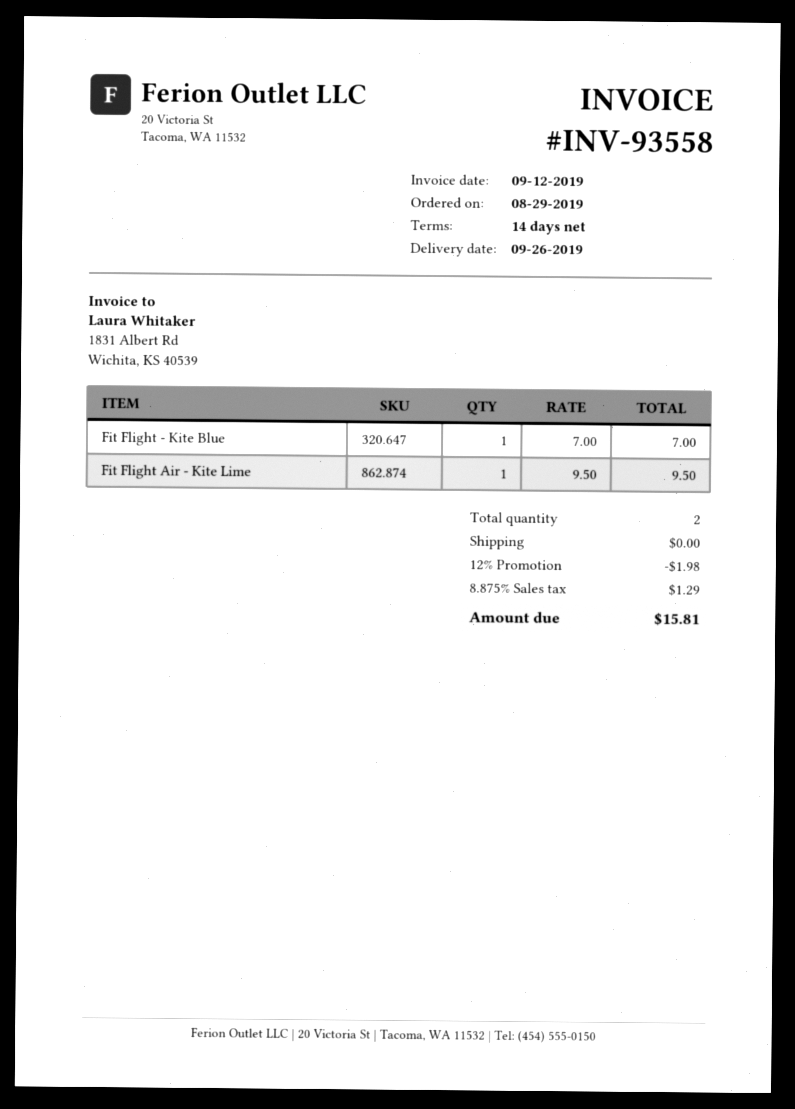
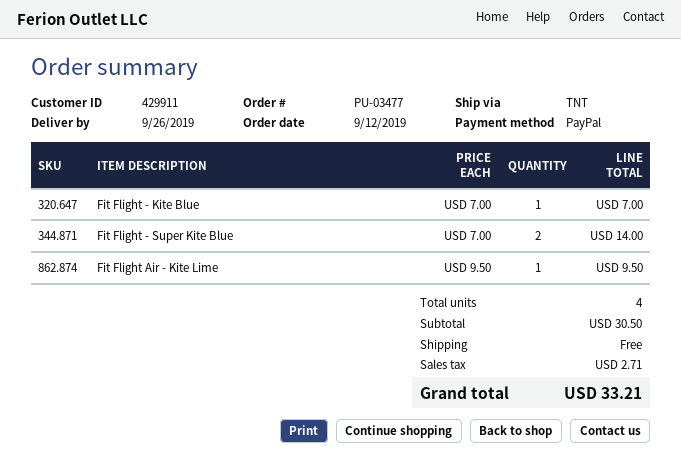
order date: 2019-08-29 -> 2019-09-12
Fit Flight - Super Kite Blue: none -> 2 x 7.00 = 14.00
total quantity: 2 -> 4
discount: 12% = 1.98 -> none
tax: 1.29 -> 2.71
total: 15.81 -> 33.21

